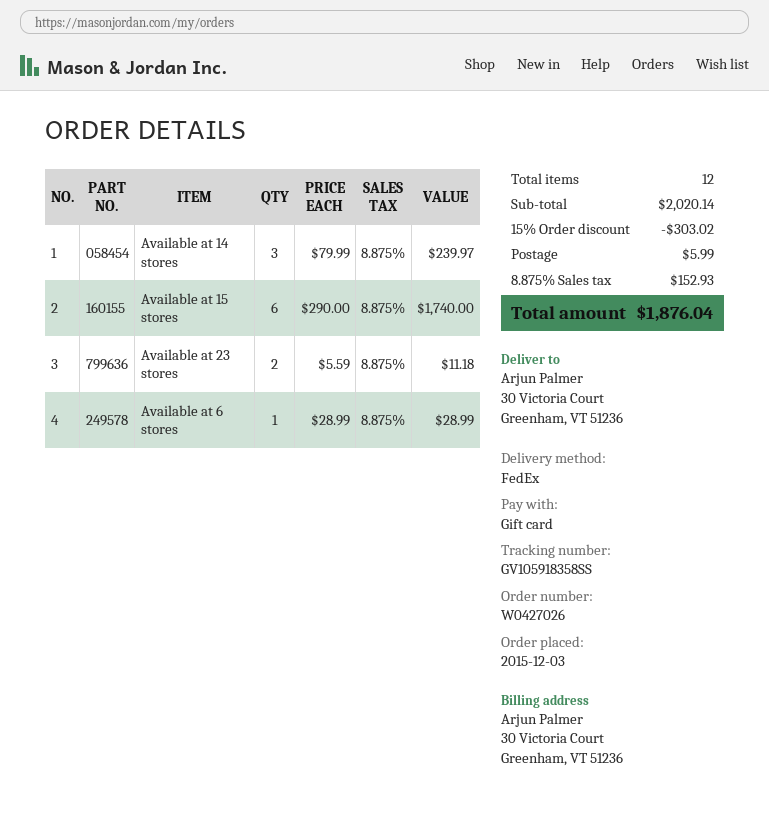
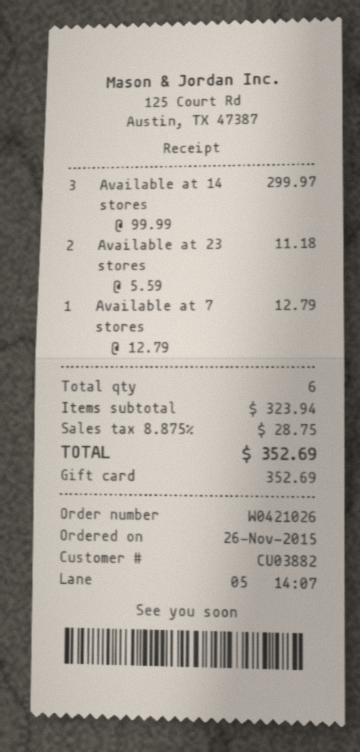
order number: W0427026 -> W0421026
order date: 2015-12-03 -> 2015-11-26
Available at 14 stores: 3 x 79.99 = 239.97 -> 3 x 99.99 = 299.97
Available at 15 stores: 6 x 290.00 = 1740.00 -> none
Available at 6 stores: 1 x 28.99 = 28.99 -> none
Available at 7 stores: none -> 1 x 12.79 = 12.79
total quantity: 12 -> 6
subtotal: 2020.14 -> 323.94
discount: 15% = 303.02 -> none
shipping: 5.99 -> none
tax: 8.875% = 152.93 -> 8.875% = 28.75
total: 1876.04 -> 352.69

